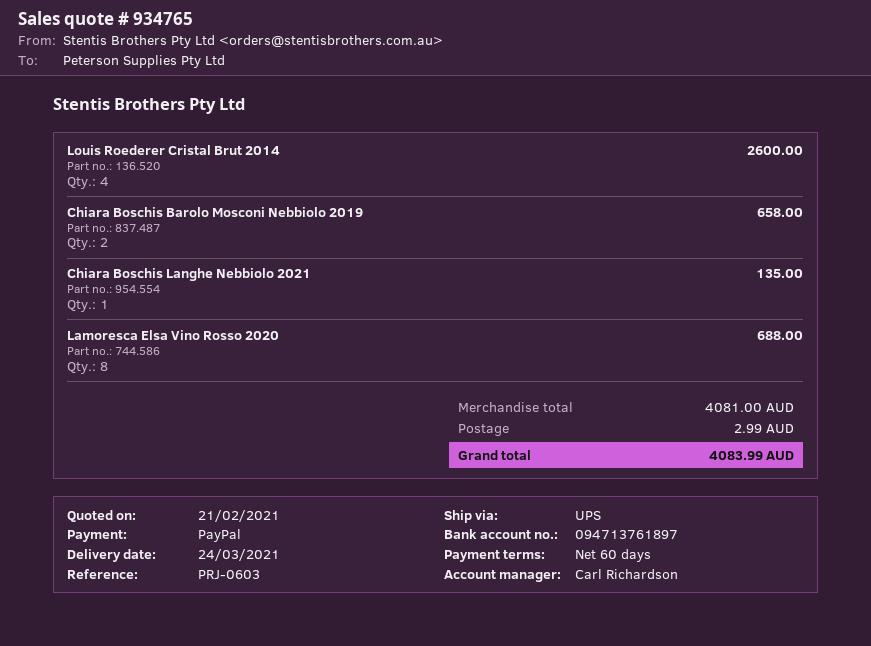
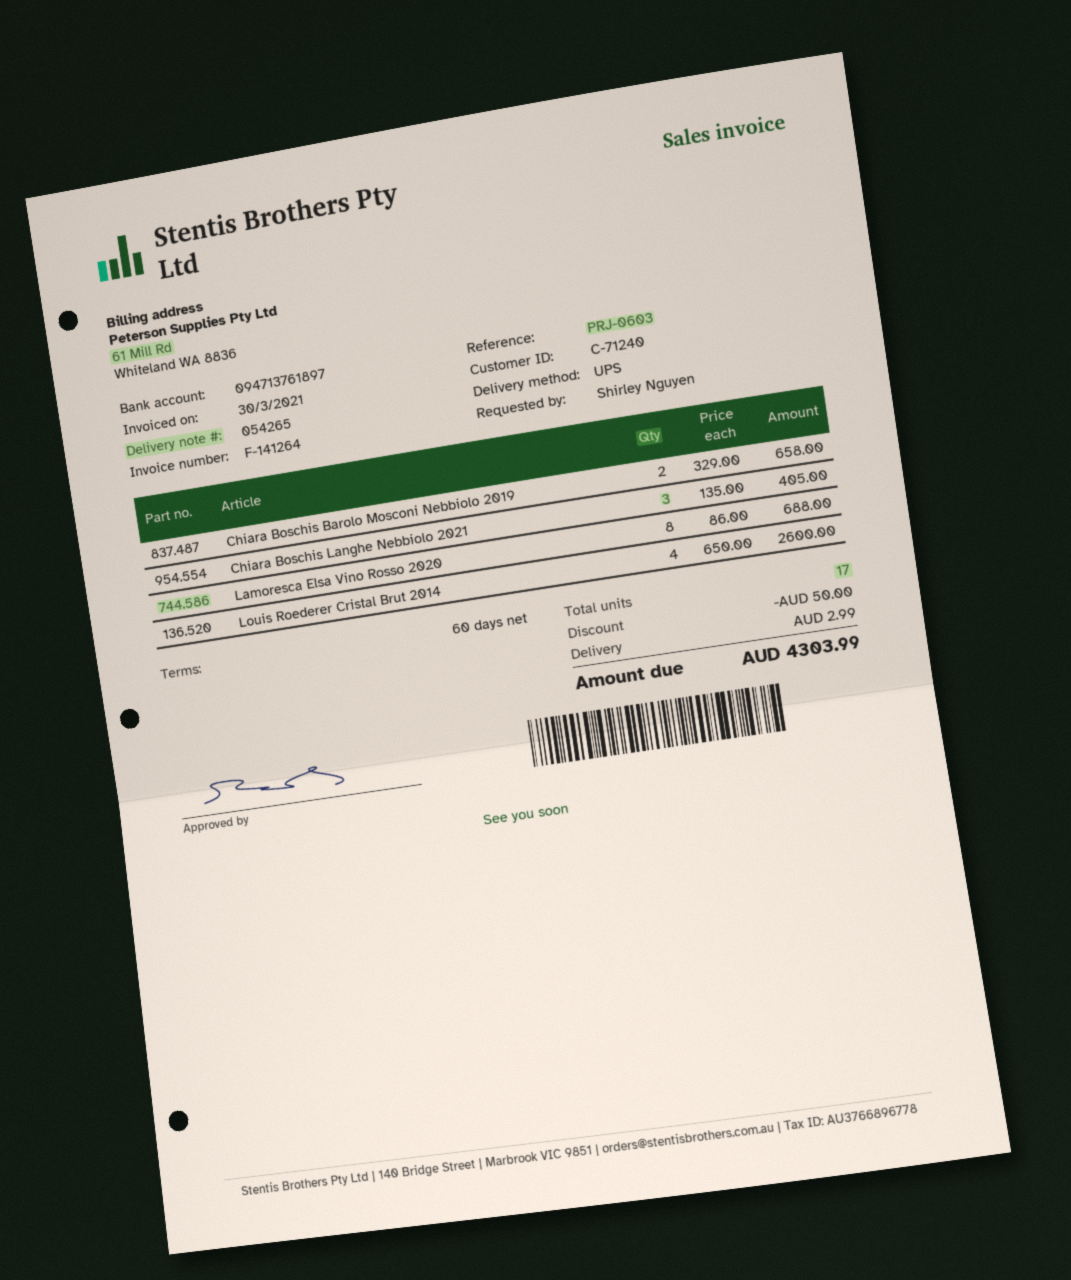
Chiara Boschis Langhe Nebbiolo 2021: 1 for 135.00 -> 3 for 405.00
discount: none -> 50.00
total: 4083.99 -> 4303.99

